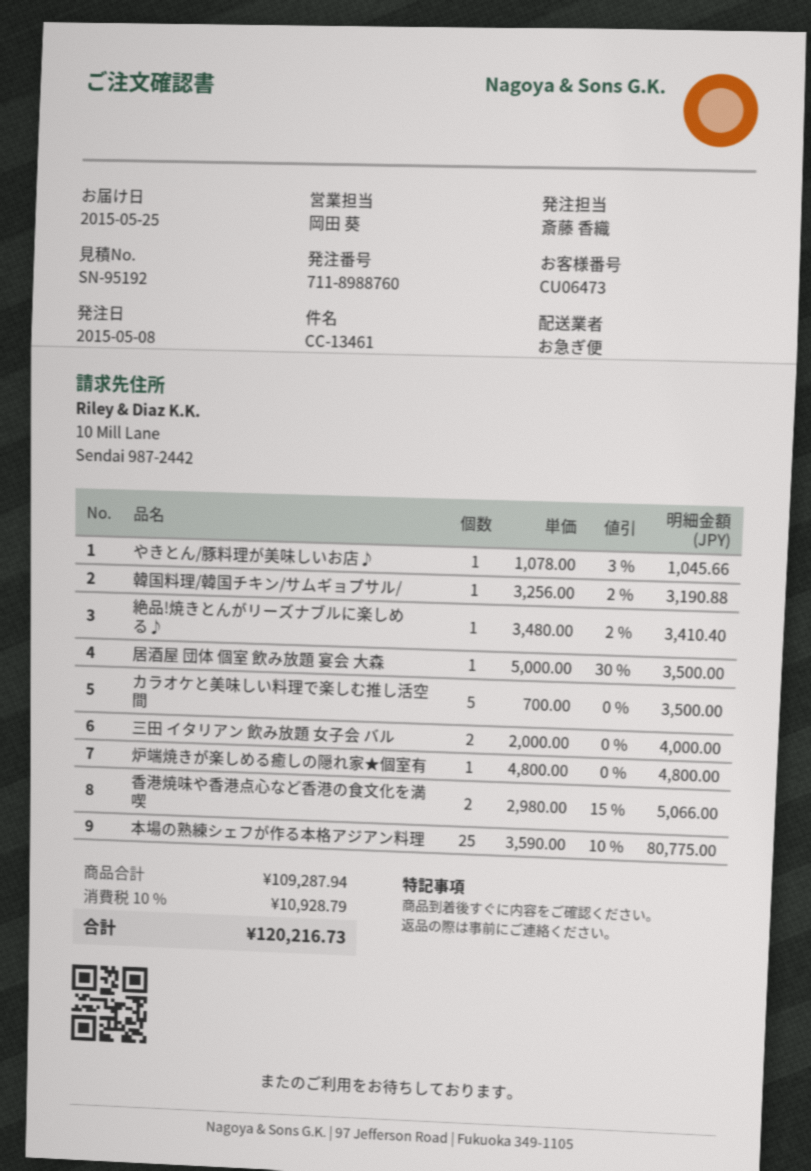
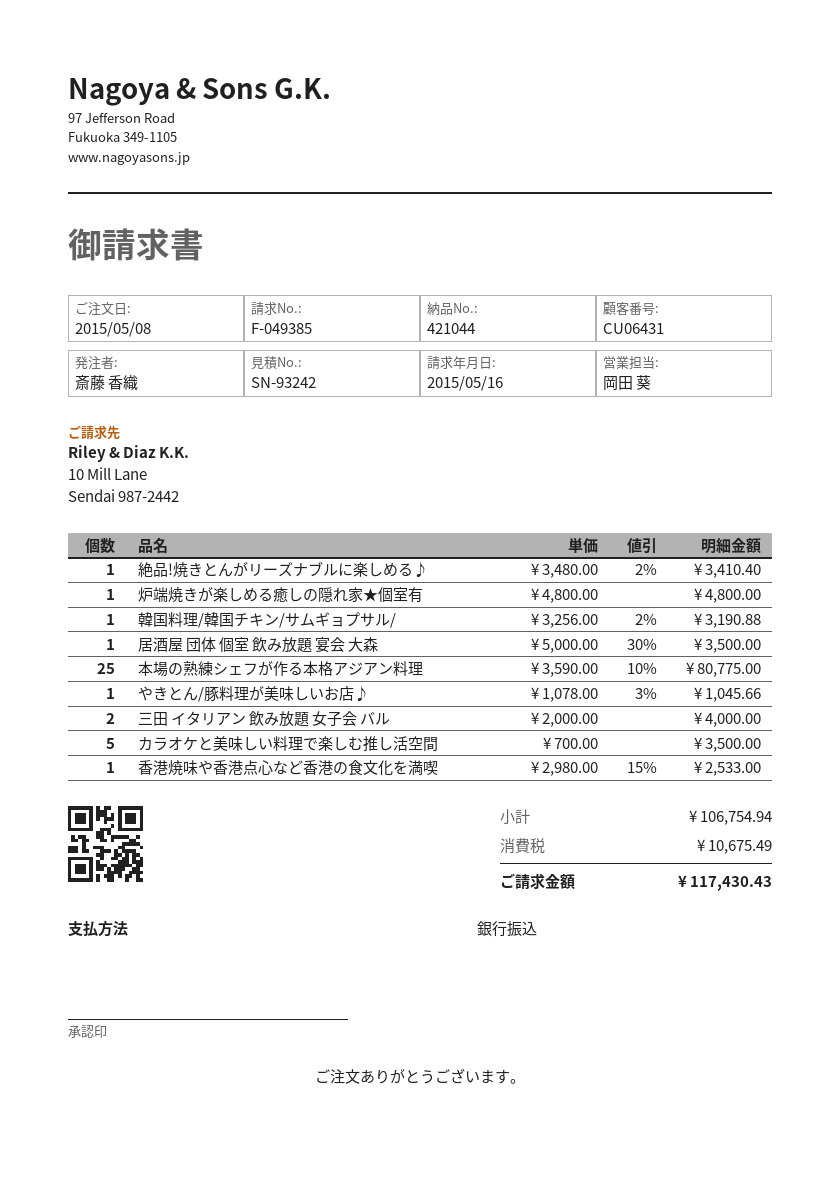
quote number: SN-95192 -> SN-93242
customer number: CU06473 -> CU06431
香港焼味や香港点心など香港の食文化を満喫: 2 x 2980.00 - 15% = 5066.00 -> 1 x 2980.00 - 15% = 2533.00
subtotal: 109287.94 -> 106754.94
tax: 10928.79 -> 10675.49
total: 120216.73 -> 117430.43

